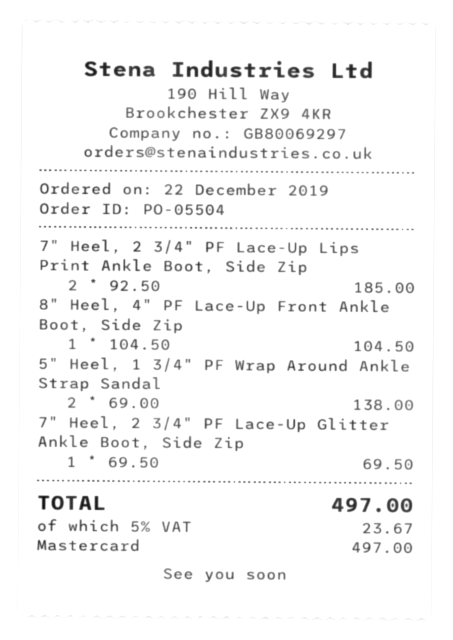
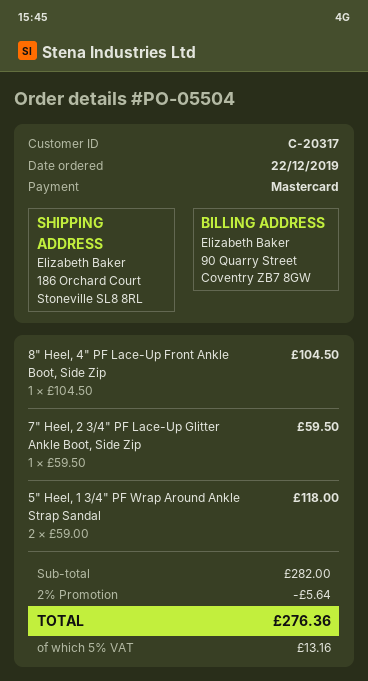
7" Heel, 2 3/4" PF Lace-Up Lips Print Ankle Boot, Side Zip: 2 x 92.50 = 185.00 -> none
5" Heel, 1 3/4" PF Wrap Around Ankle Strap Sandal: 2 x 69.00 = 138.00 -> 2 x 59.00 = 118.00
7" Heel, 2 3/4" PF Lace-Up Glitter Ankle Boot, Side Zip: 1 x 69.50 = 69.50 -> 1 x 59.50 = 59.50
discount: none -> 2% = 5.64
tax: 5% = 23.67 -> 5% = 13.16
total: 497.00 -> 276.36

